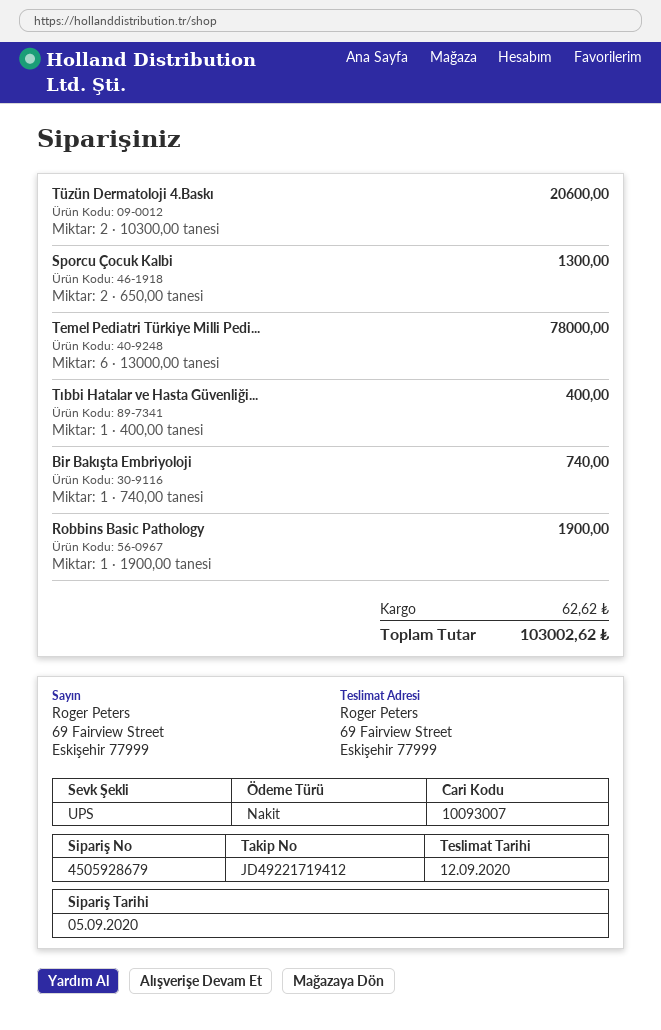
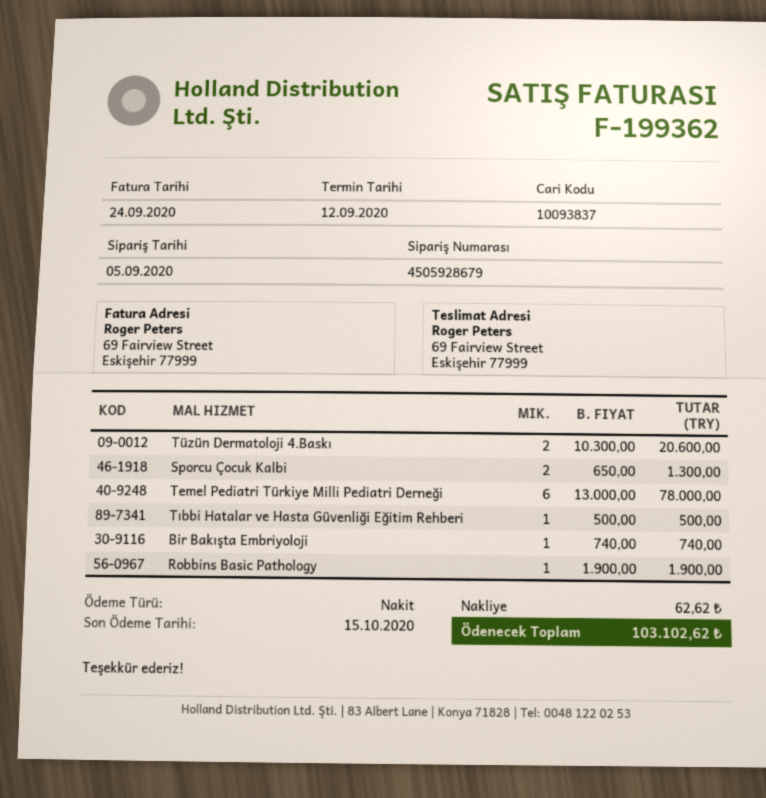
customer number: 10093007 -> 10093837
Tıbbi Hatalar ve Hasta Güvenliği...: 1 x 400.00 = 400.00 -> 1 x 500.00 = 500.00
total: 103002.62 -> 103102.62

